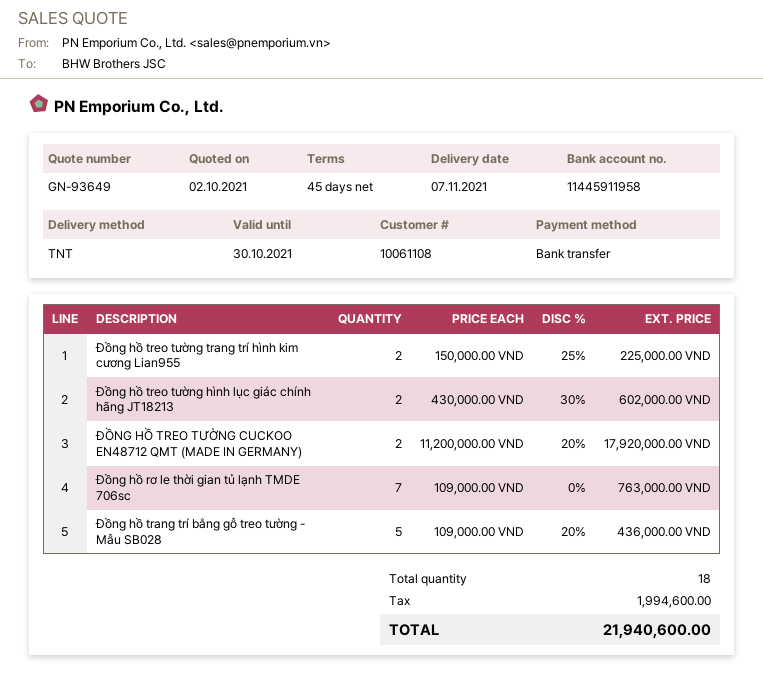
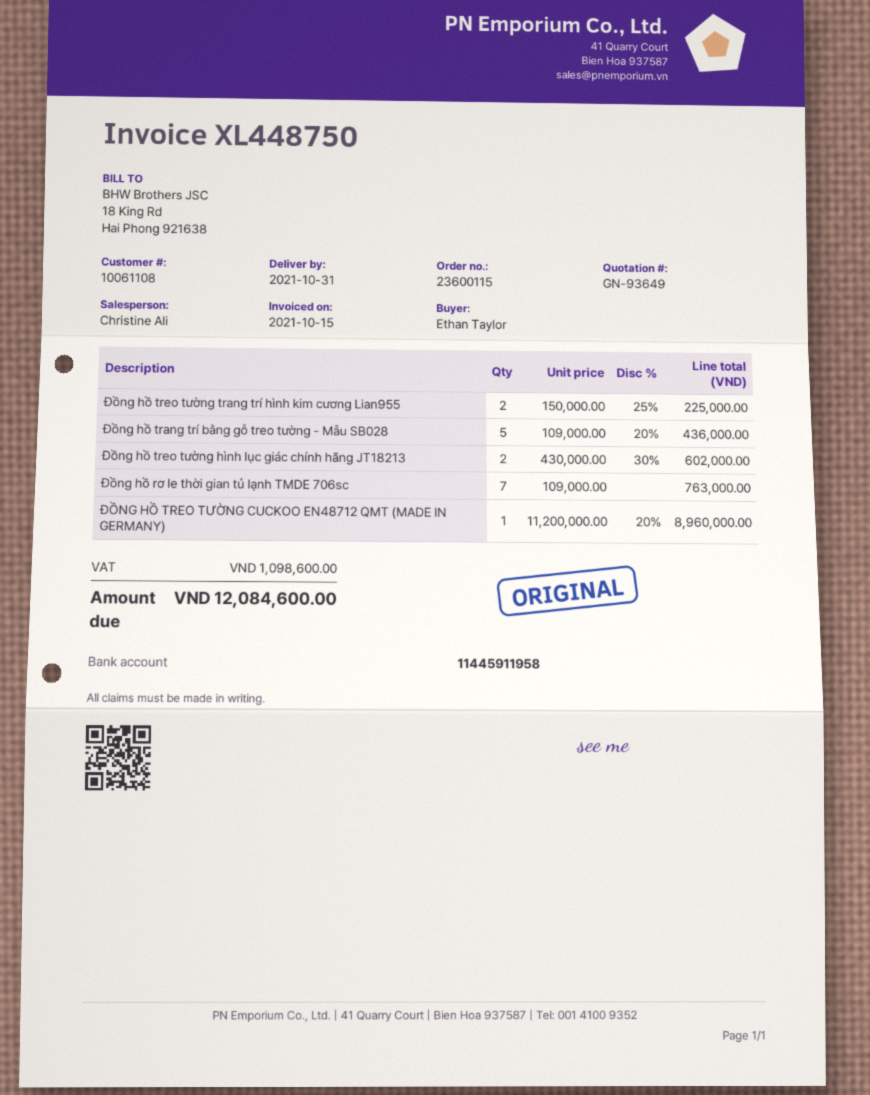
delivery date: 2021-11-07 -> 2021-10-31
ĐỒNG HỒ TREO TƯỜNG CUCKOO EN48712 QMT (MADE IN GERMANY): 2 x 11200000.00 - 20% = 17920000.00 -> 1 x 11200000.00 - 20% = 8960000.00
tax: 1994600.00 -> 1098600.00
total: 21940600.00 -> 12084600.00

